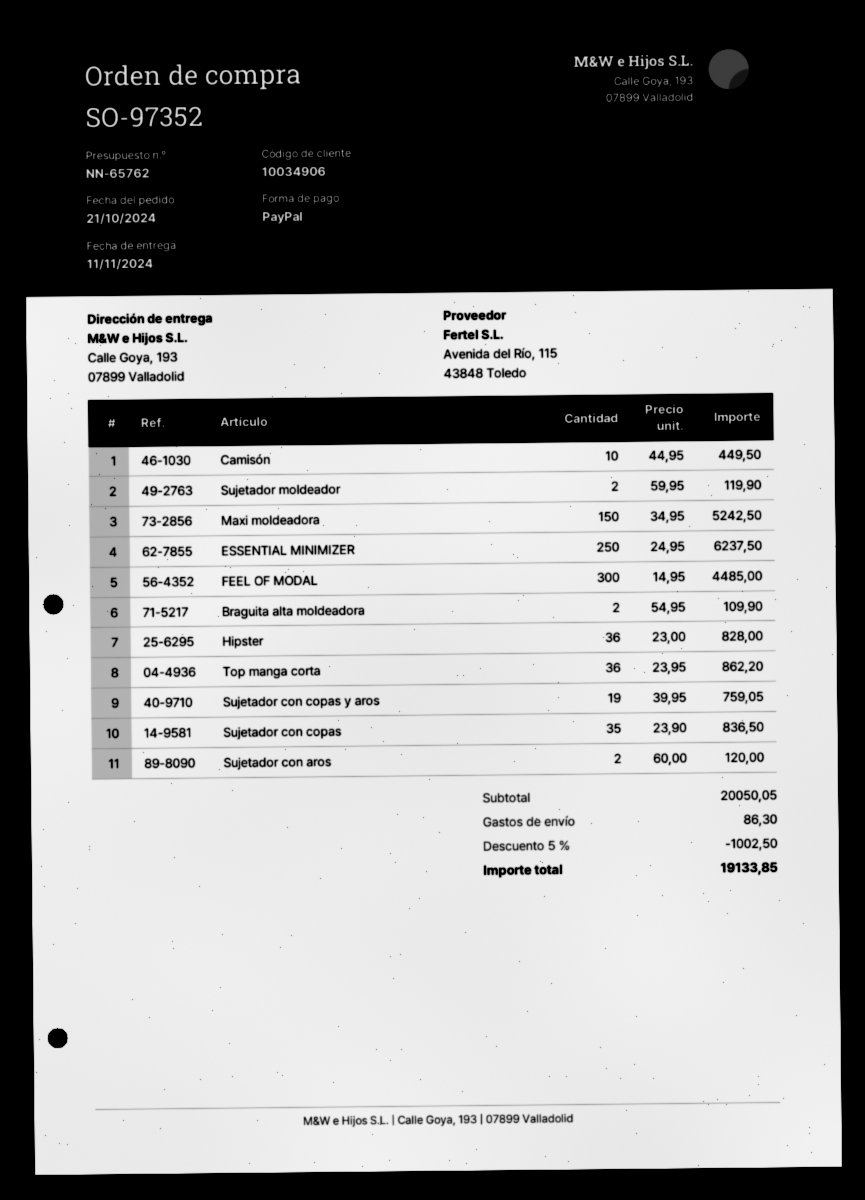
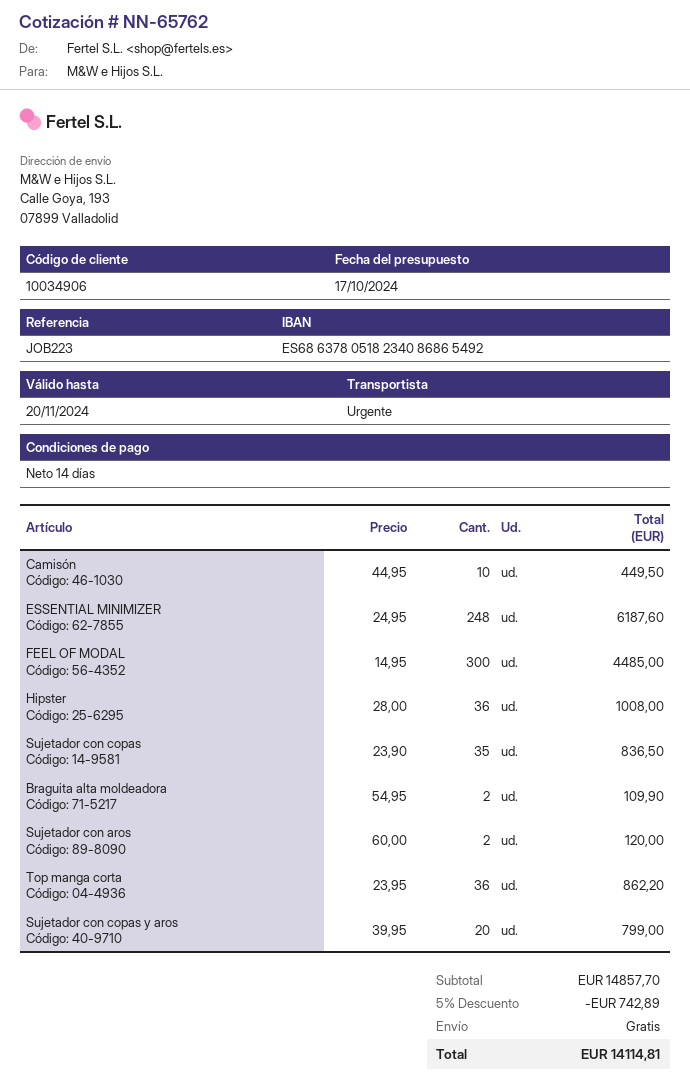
Sujetador moldeador: 2 x 59.95 = 119.90 -> none
Maxi moldeadora: 150 x 34.95 = 5242.50 -> none
ESSENTIAL MINIMIZER: 250 x 24.95 = 6237.50 -> 248 x 24.95 = 6187.60
Hipster: 36 x 23.00 = 828.00 -> 36 x 28.00 = 1008.00
Sujetador con copas y aros: 19 x 39.95 = 759.05 -> 20 x 39.95 = 799.00
subtotal: 20050.05 -> 14857.70
discount: 5% = 1002.50 -> 5% = 742.89
shipping: 86.30 -> 0.00
total: 19133.85 -> 14114.81

